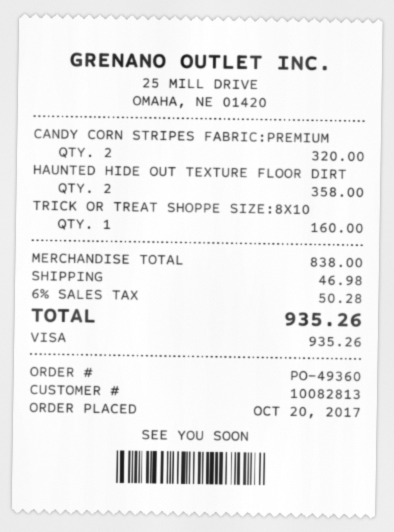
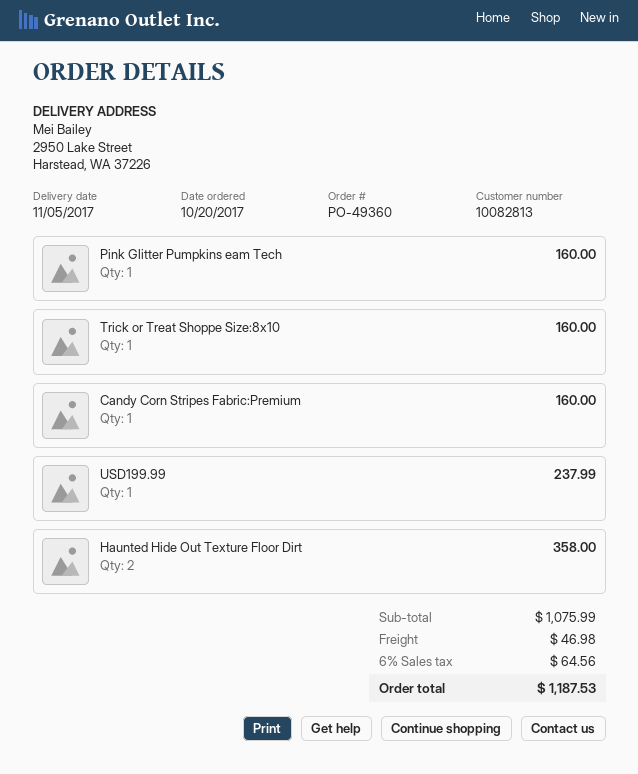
CANDY CORN STRIPES FABRIC:PREMIUM: 2 for 320.00 -> 1 for 160.00
Pink Glitter Pumpkins eam Tech: none -> 1 for 160.00
USD199.99: none -> 1 for 237.99
subtotal: 838.00 -> 1075.99
tax: 6% = 50.28 -> 6% = 64.56
total: 935.26 -> 1187.53

